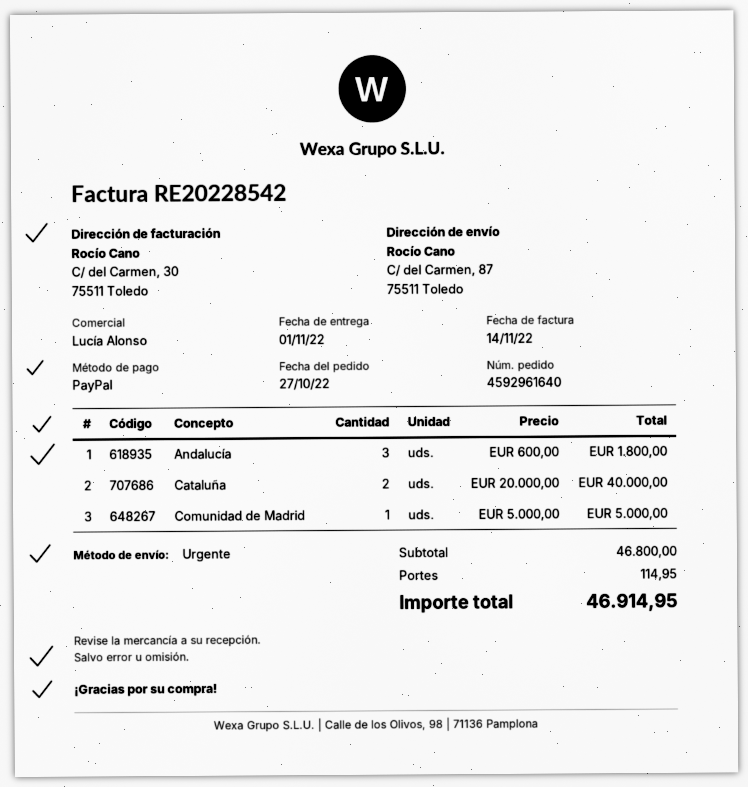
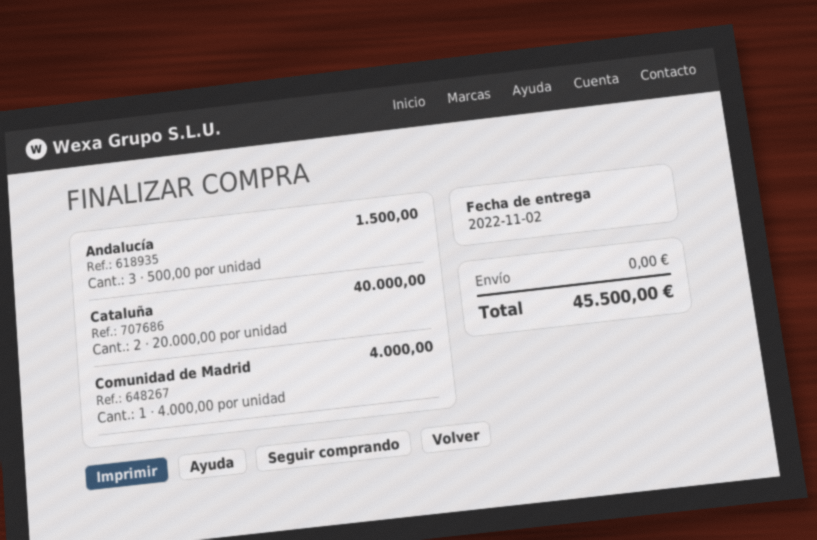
delivery date: 2022-11-01 -> 2022-11-02
Andalucía: 3 x 600.00 = 1800.00 -> 3 x 500.00 = 1500.00
Comunidad de Madrid: 1 x 5000.00 = 5000.00 -> 1 x 4000.00 = 4000.00
shipping: 114.95 -> 0.00
total: 46914.95 -> 45500.00

